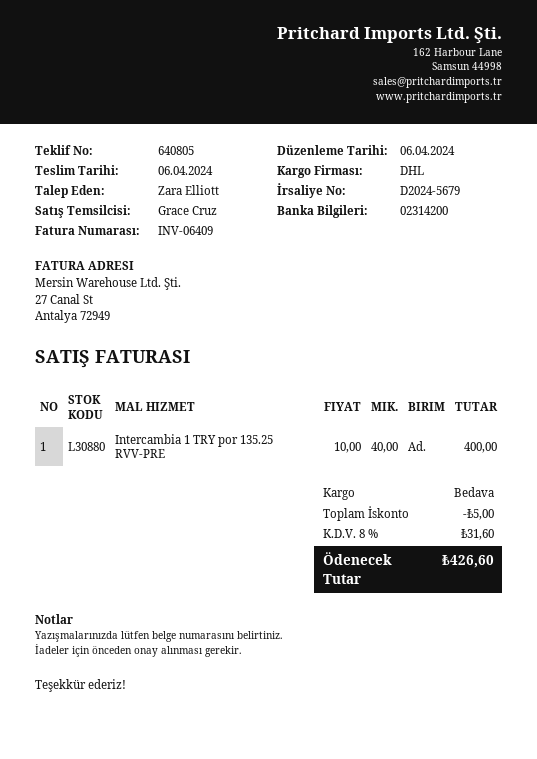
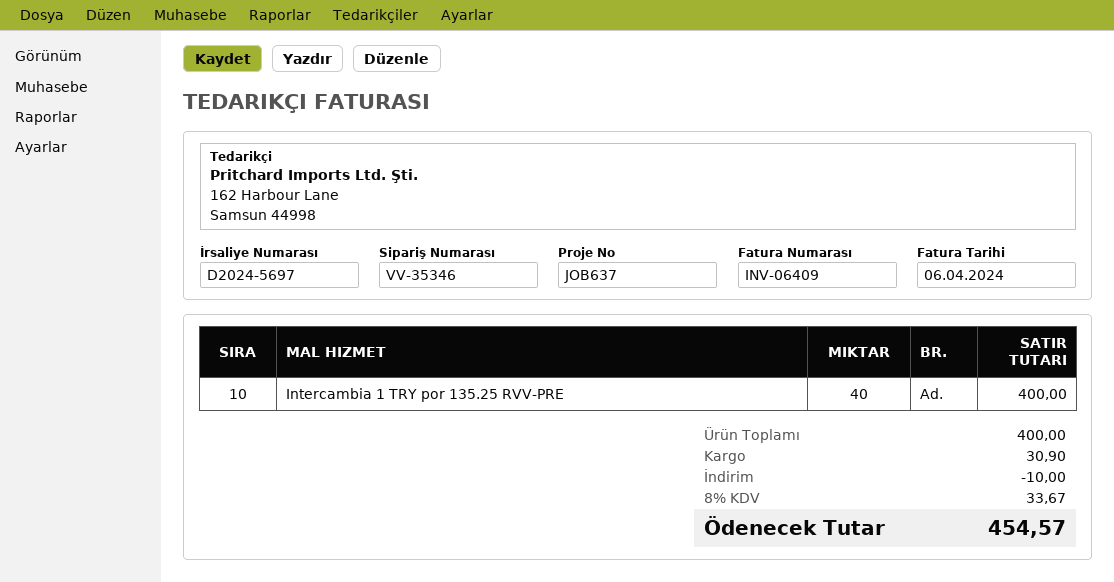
delivery note number: D2024-5679 -> D2024-5697
discount: 5.00 -> 10.00
shipping: 0.00 -> 30.90
tax: 8% = 31.60 -> 8% = 33.67
total: 426.60 -> 454.57

